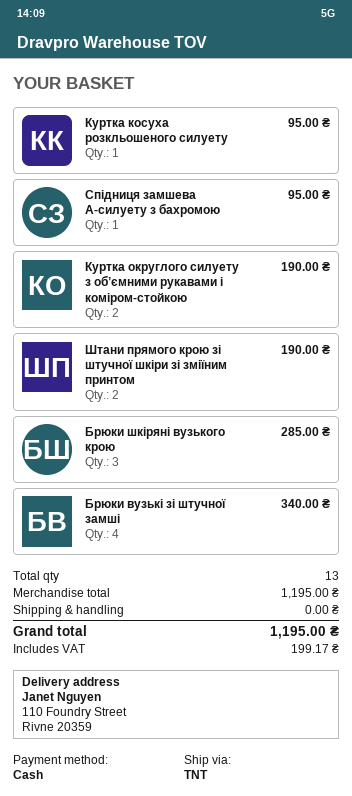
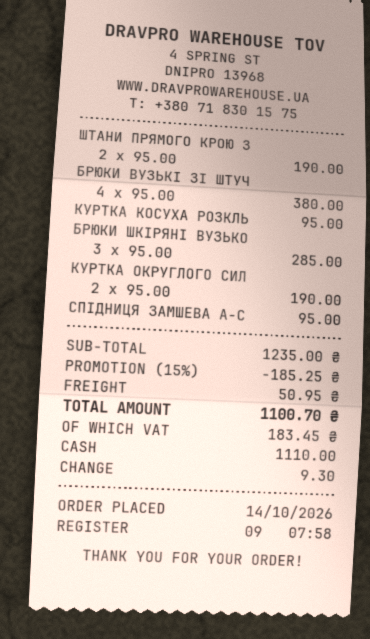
Брюки вузькі зі штучної замші: 4 for 340.00 -> 4 for 380.00
subtotal: 1195.00 -> 1235.00
discount: none -> 15% = 185.25
shipping: 0.00 -> 50.95
tax: 199.17 -> 183.45
total: 1195.00 -> 1100.70

